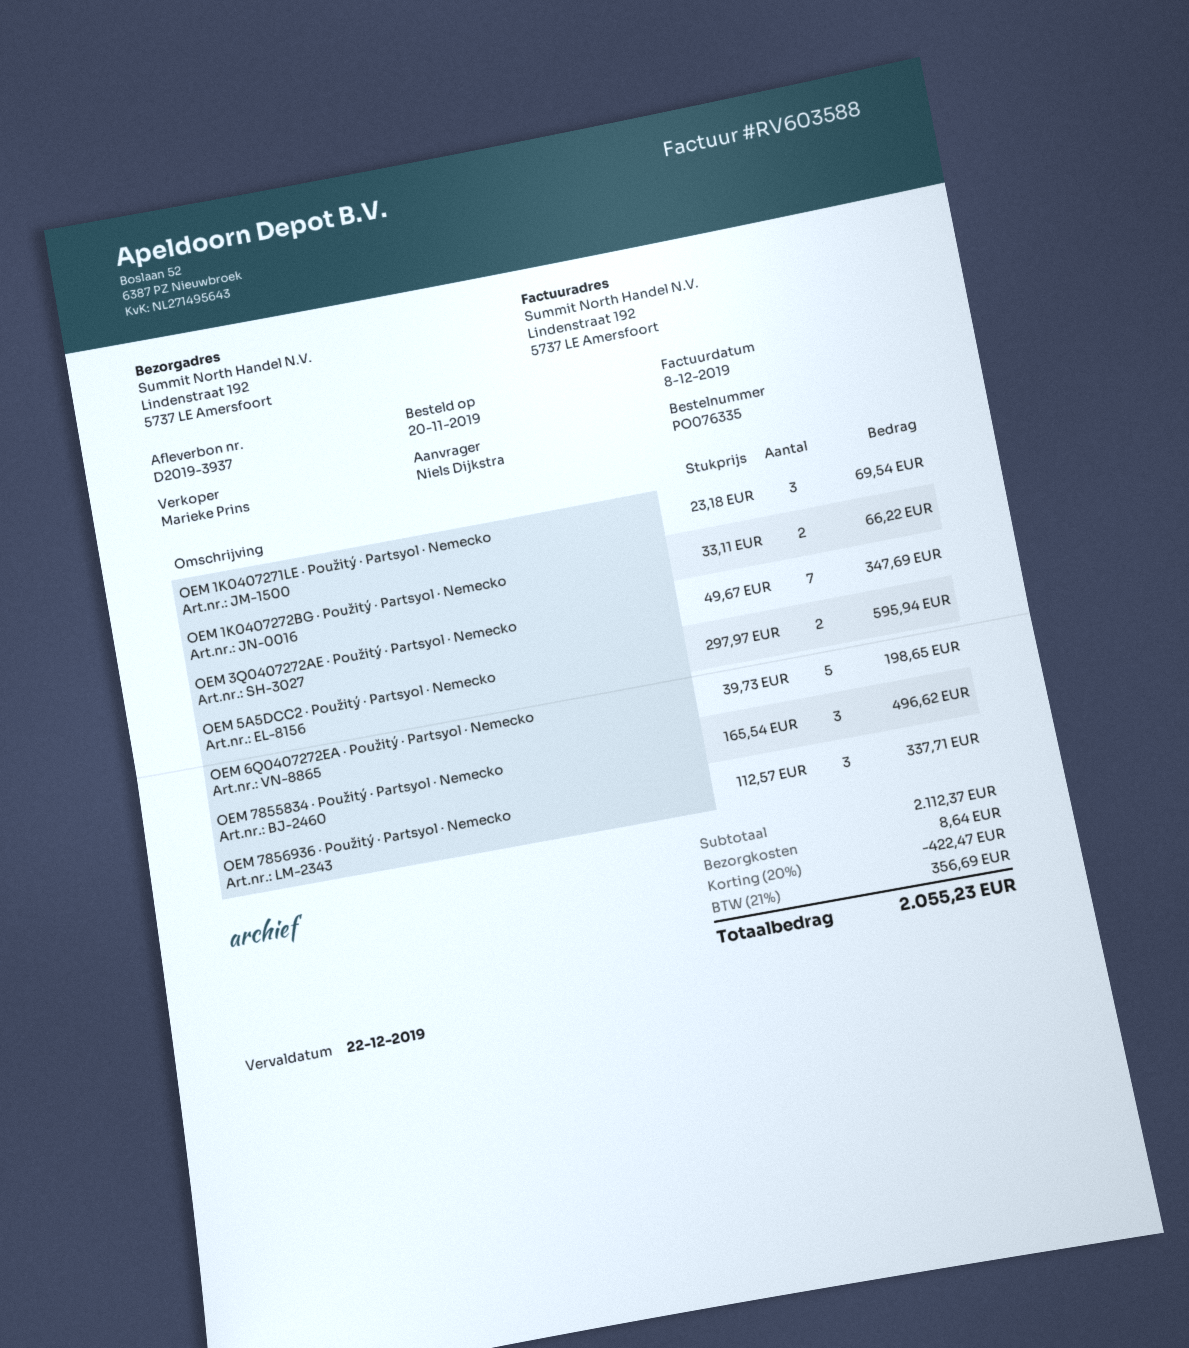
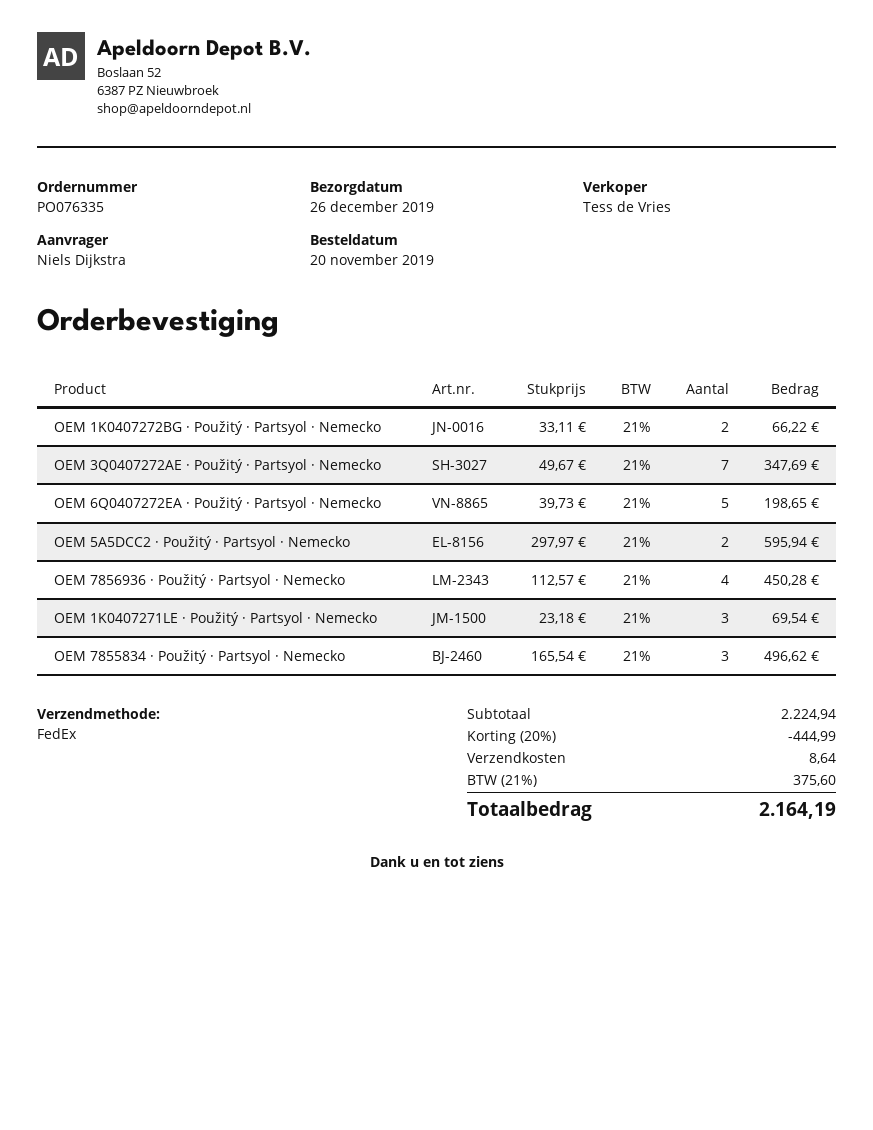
sales rep: Marieke Prins -> Tess de Vries
OEM 7856936 · Použitý · Partsyol · Nemecko: 3 x 112.57 = 337.71 -> 4 x 112.57 = 450.28
subtotal: 2112.37 -> 2224.94
discount: 20% = 422.47 -> 20% = 444.99
tax: 21% = 356.69 -> 21% = 375.60
total: 2055.23 -> 2164.19

